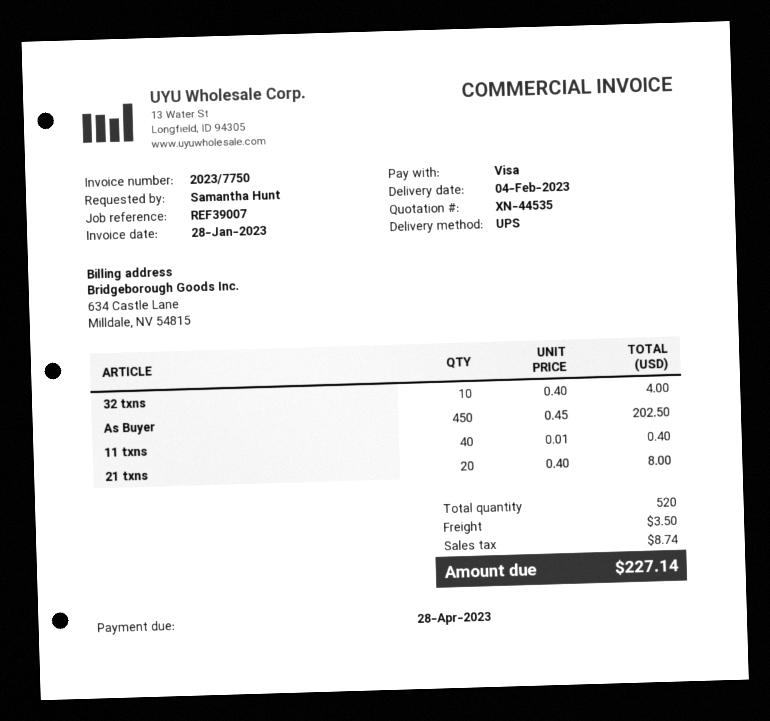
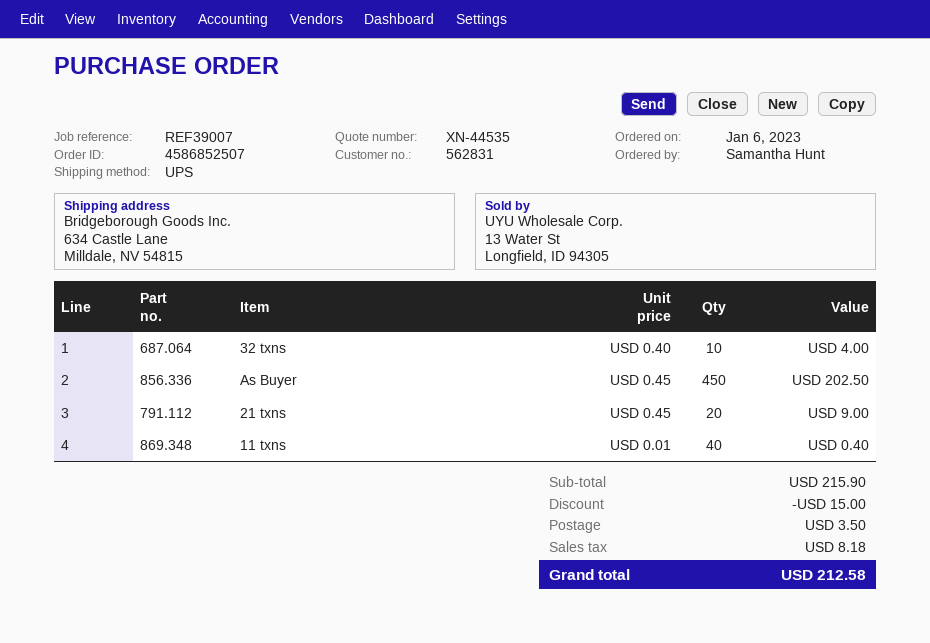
21 txns: 20 x 0.40 = 8.00 -> 20 x 0.45 = 9.00
discount: none -> 15.00
tax: 8.74 -> 8.18
total: 227.14 -> 212.58

